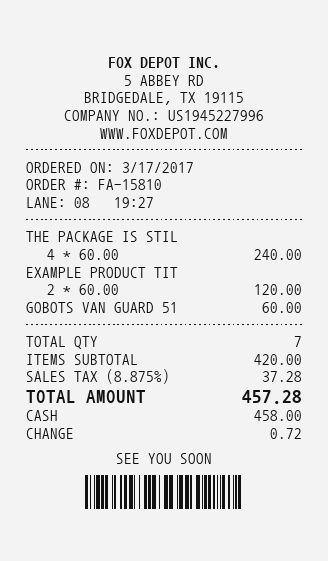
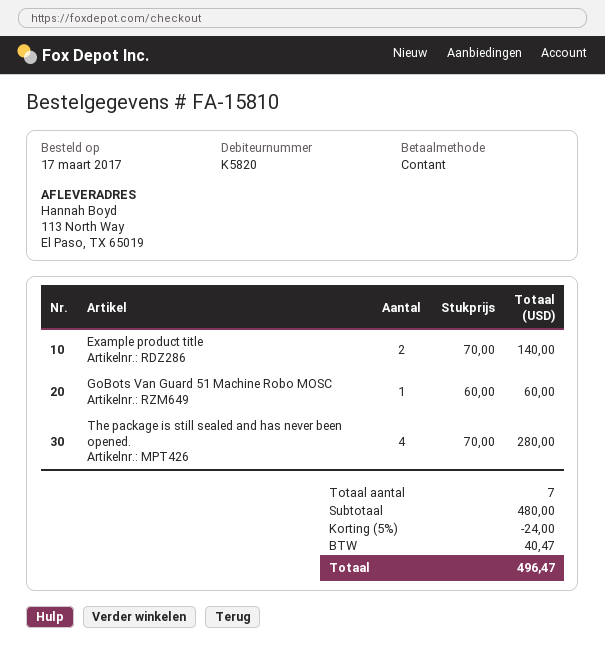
THE PACKAGE IS STIL: 4 x 60.00 = 240.00 -> 4 x 70.00 = 280.00
EXAMPLE PRODUCT TIT: 2 x 60.00 = 120.00 -> 2 x 70.00 = 140.00
subtotal: 420.00 -> 480.00
discount: none -> 5% = 24.00
tax: 37.28 -> 40.47
total: 457.28 -> 496.47

